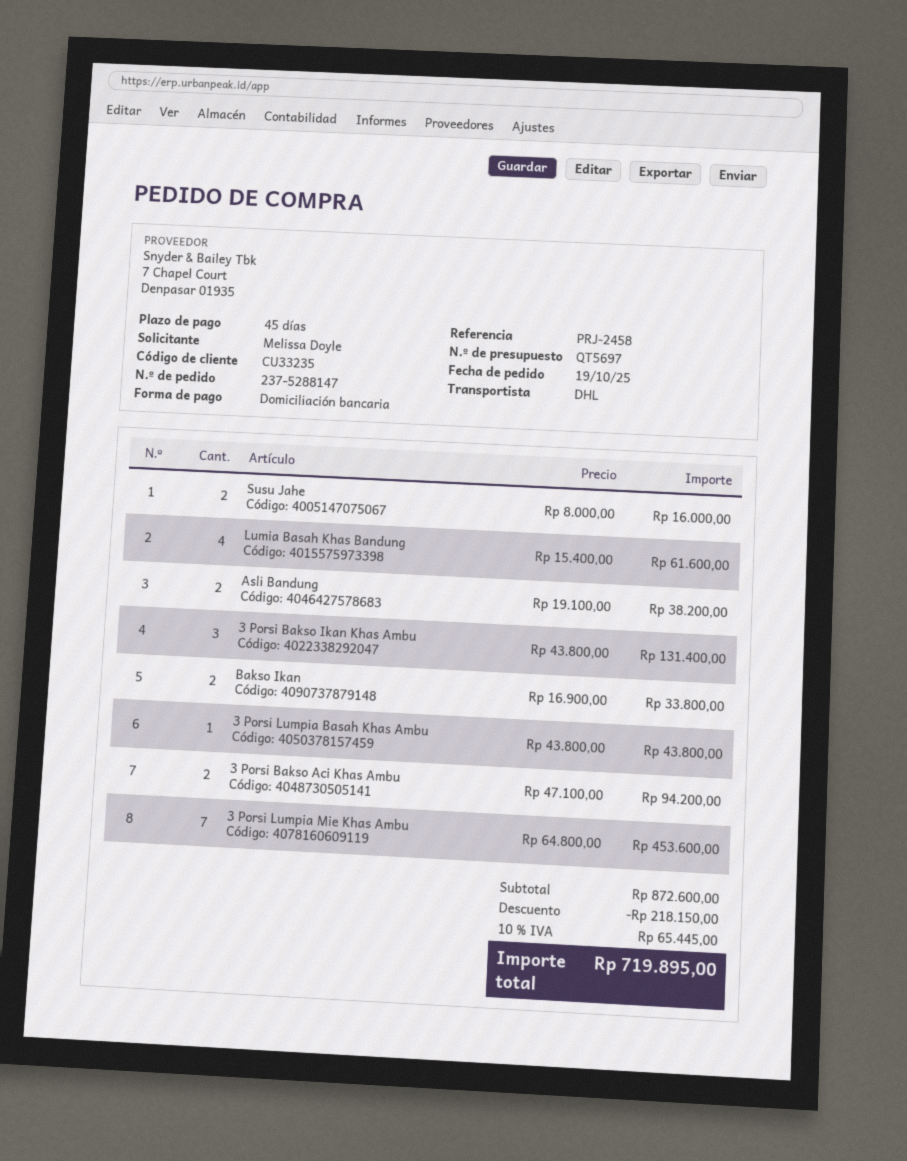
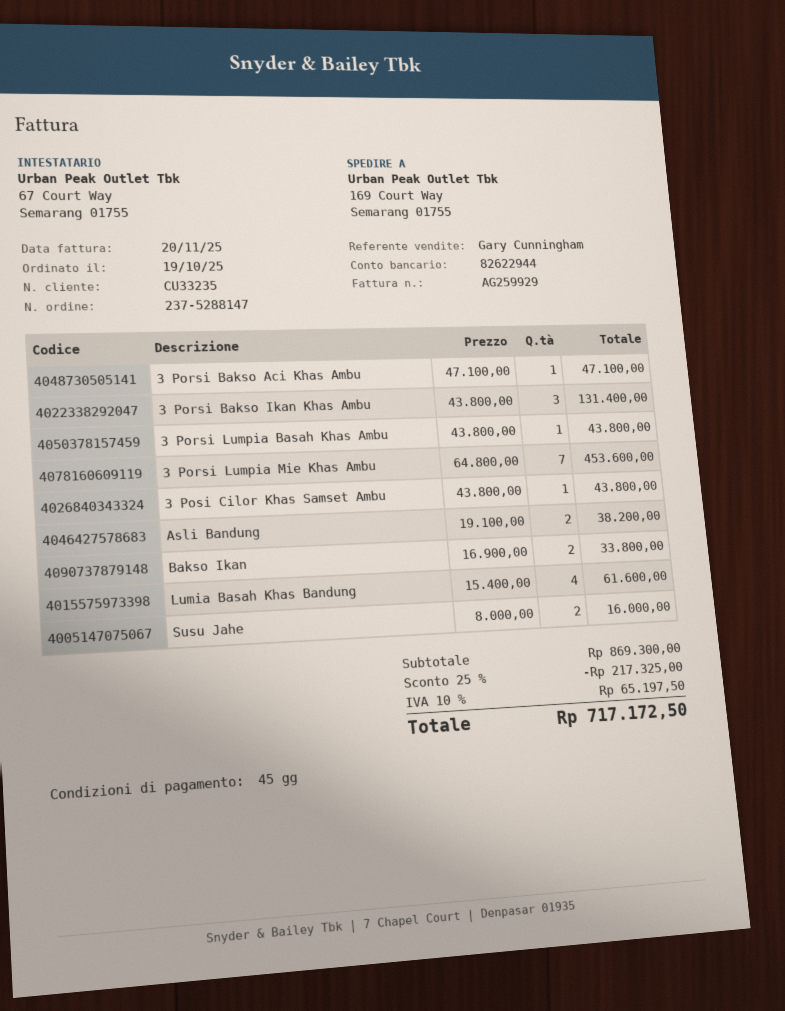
3 Porsi Bakso Aci Khas Ambu: 2 x 47100.00 = 94200.00 -> 1 x 47100.00 = 47100.00
3 Posi Cilor Khas Samset Ambu: none -> 1 x 43800.00 = 43800.00
subtotal: 872600.00 -> 869300.00
discount: 218150.00 -> 217325.00
tax: 10% = 65445.00 -> 10% = 65197.50
total: 719895.00 -> 717172.50

